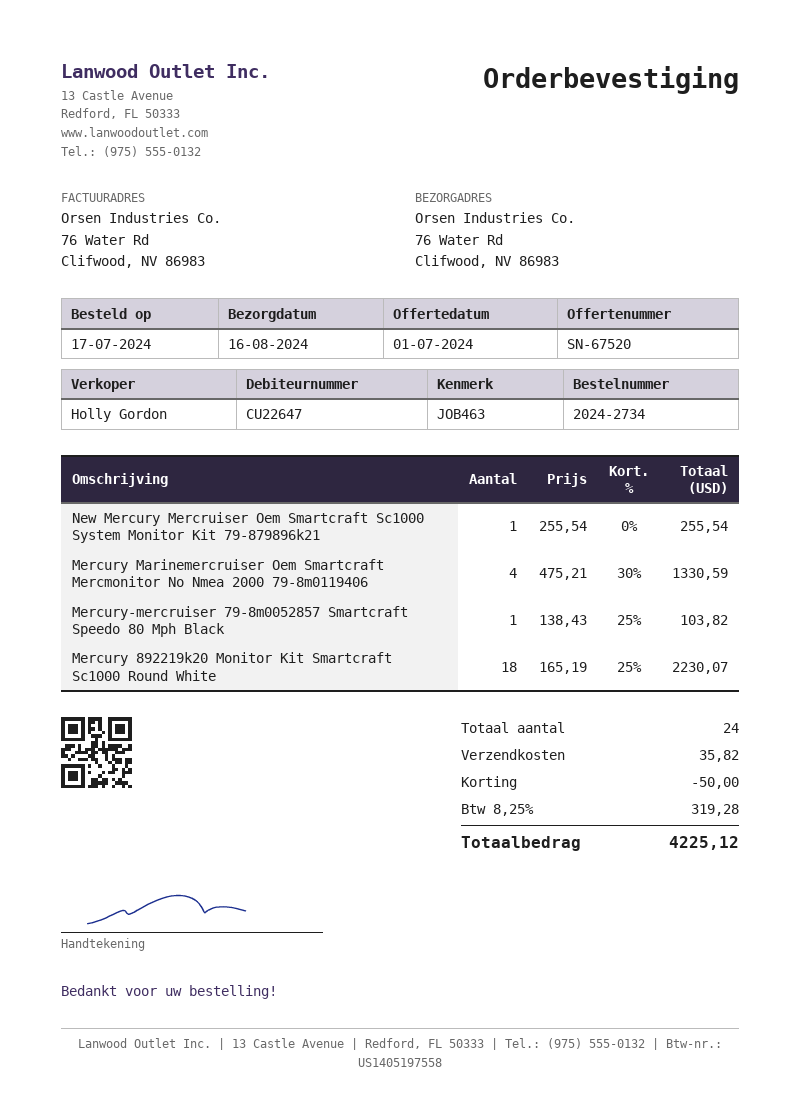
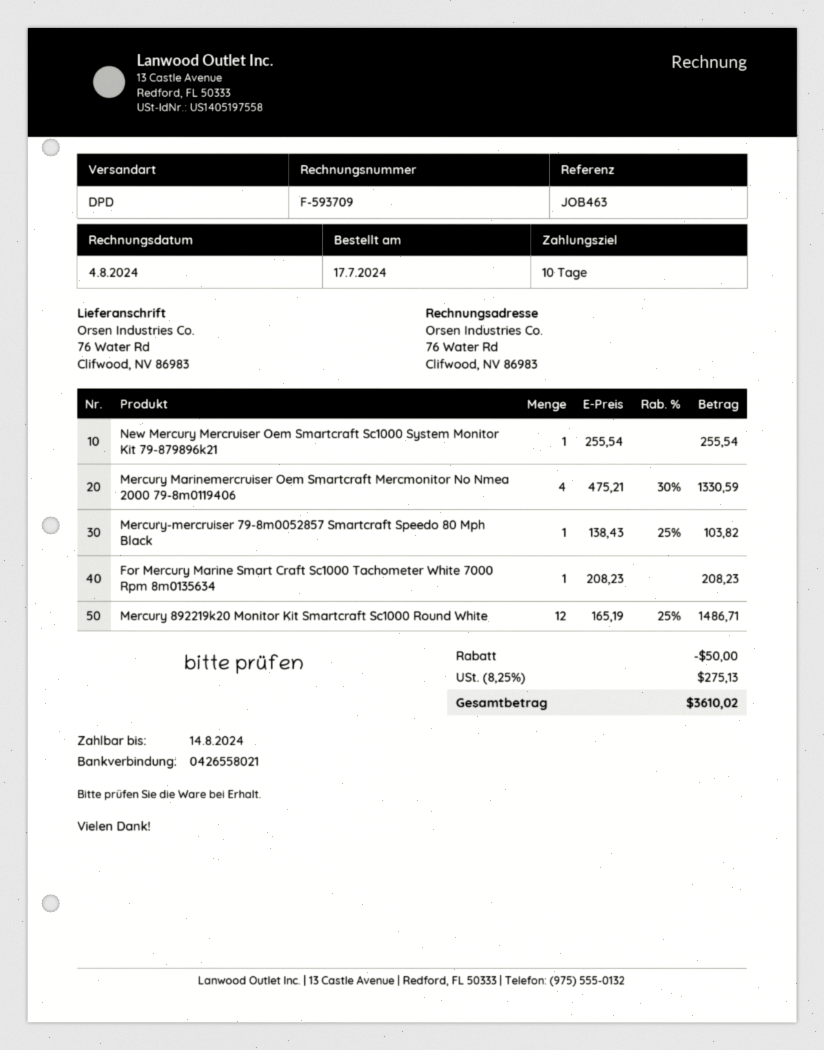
Mercury 892219k20 Monitor Kit Smartcraft Sc1000 Round White: 18 x 165.19 - 25% = 2230.07 -> 12 x 165.19 - 25% = 1486.71
For Mercury Marine Smart Craft Sc1000 Tachometer White 7000 Rpm 8m0135634: none -> 1 x 208.23 = 208.23
shipping: 35.82 -> none
tax: 8.25% = 319.28 -> 8.25% = 275.13
total: 4225.12 -> 3610.02

